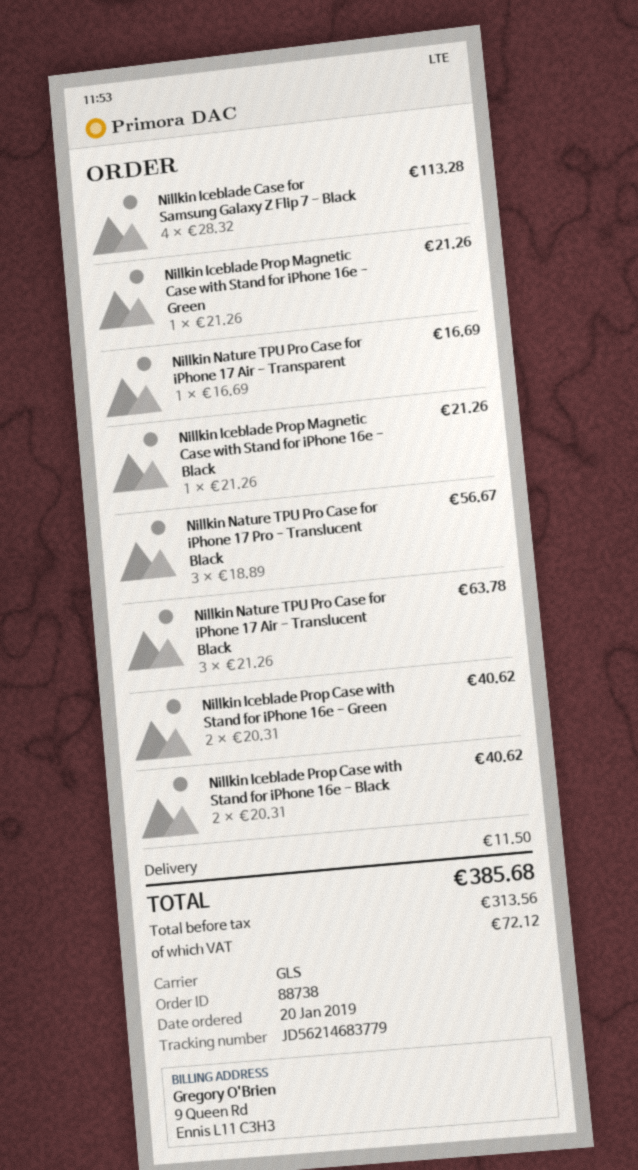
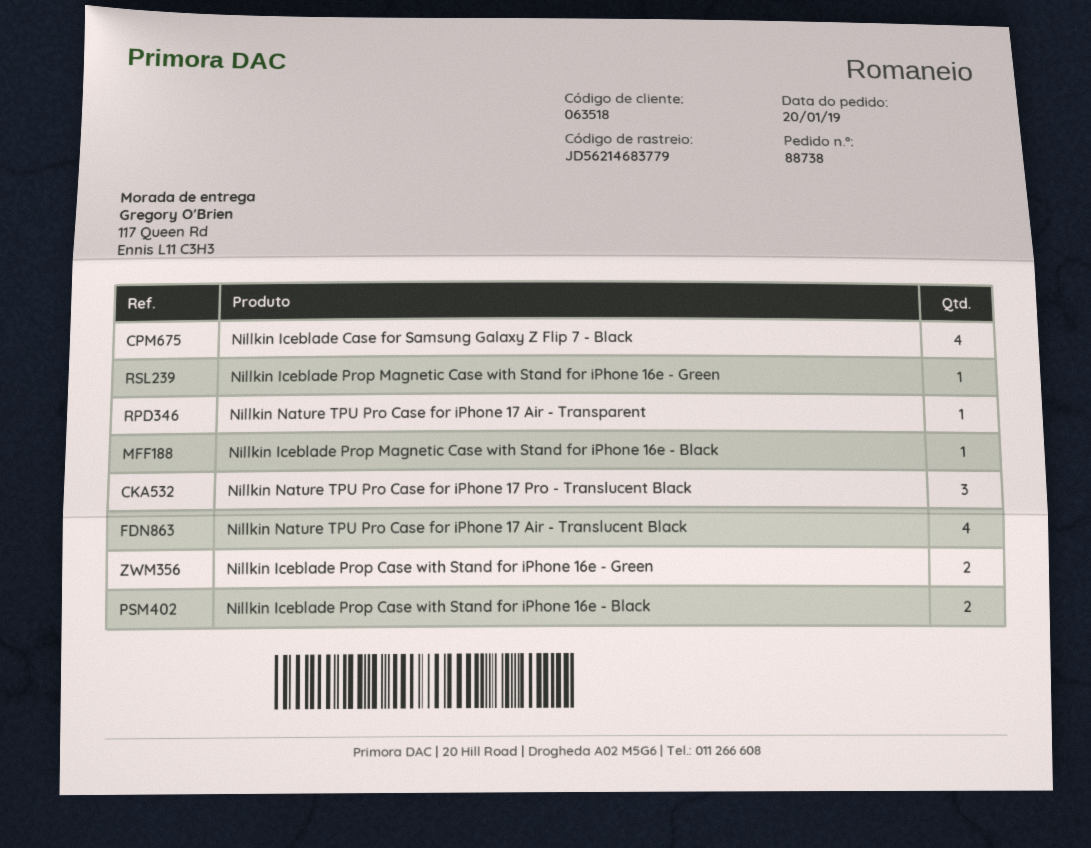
Nillkin Nature TPU Pro Case for iPhone 17 Air - Translucent Black: 3 -> 4

